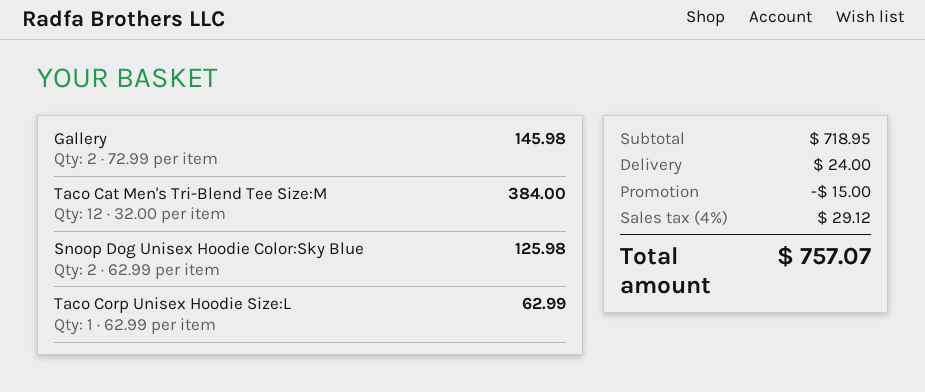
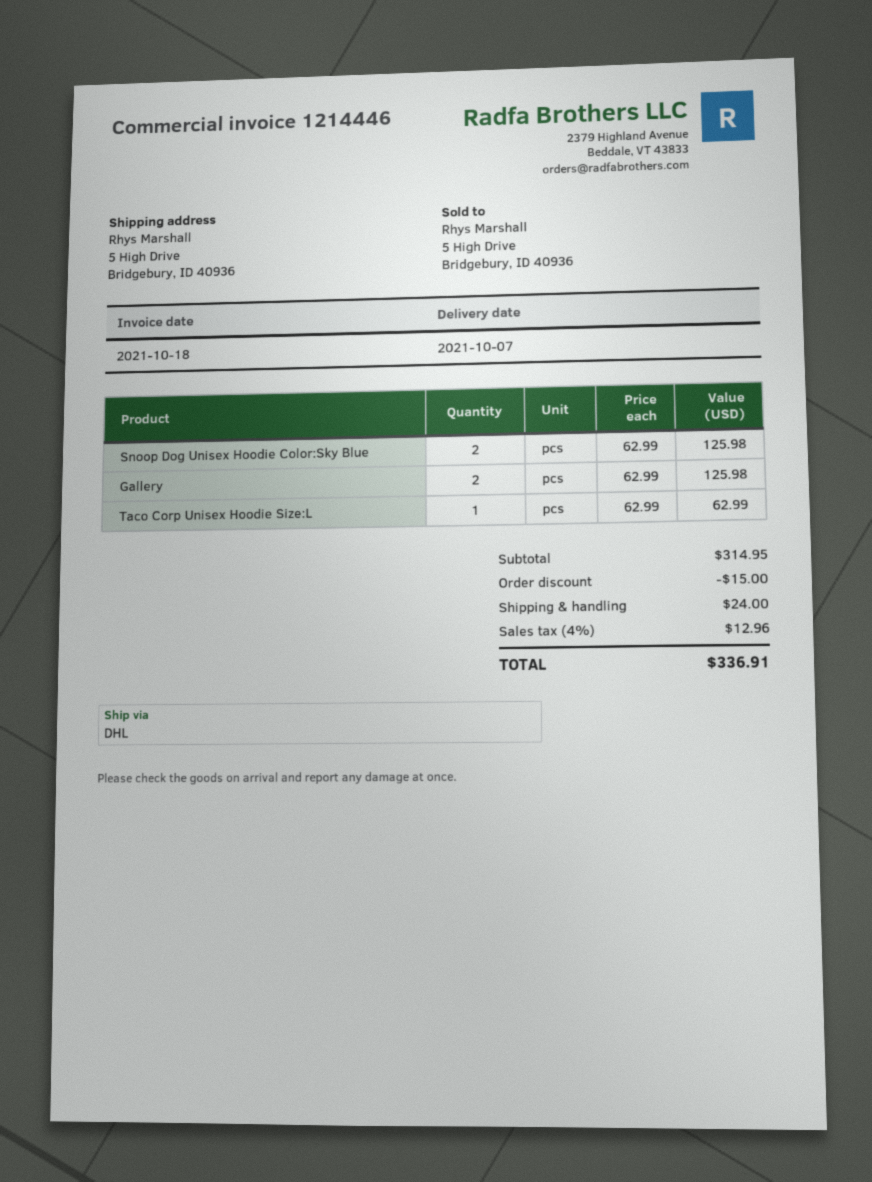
Gallery: 2 x 72.99 = 145.98 -> 2 x 62.99 = 125.98
Taco Cat Men's Tri-Blend Tee Size:M: 12 x 32.00 = 384.00 -> none
subtotal: 718.95 -> 314.95
tax: 4% = 29.12 -> 4% = 12.96
total: 757.07 -> 336.91

